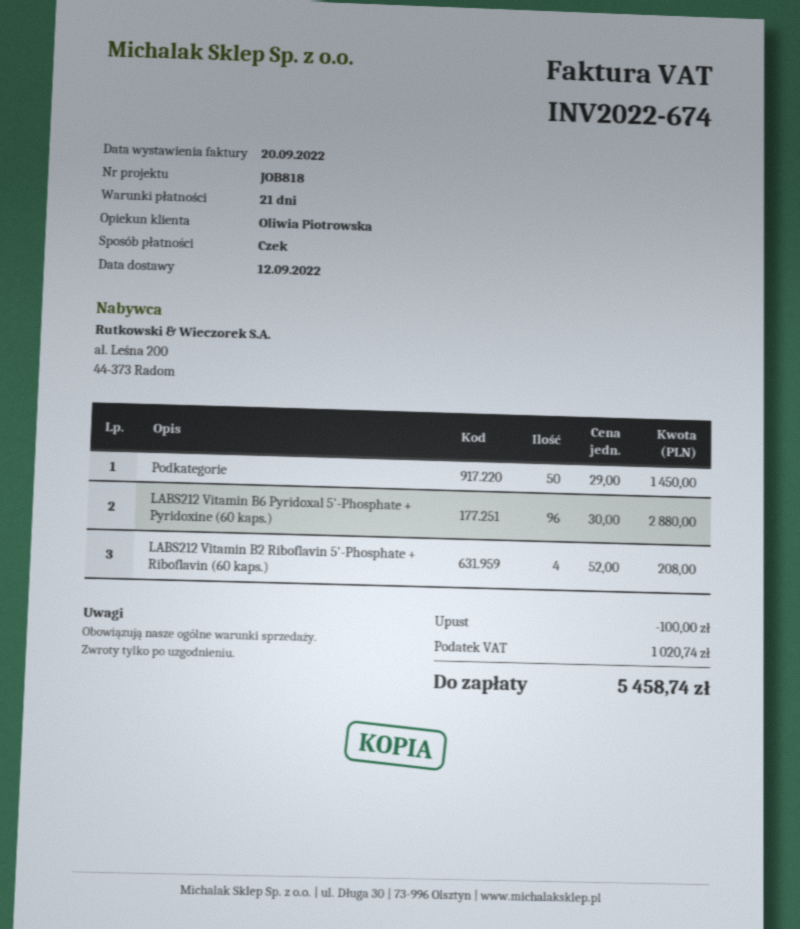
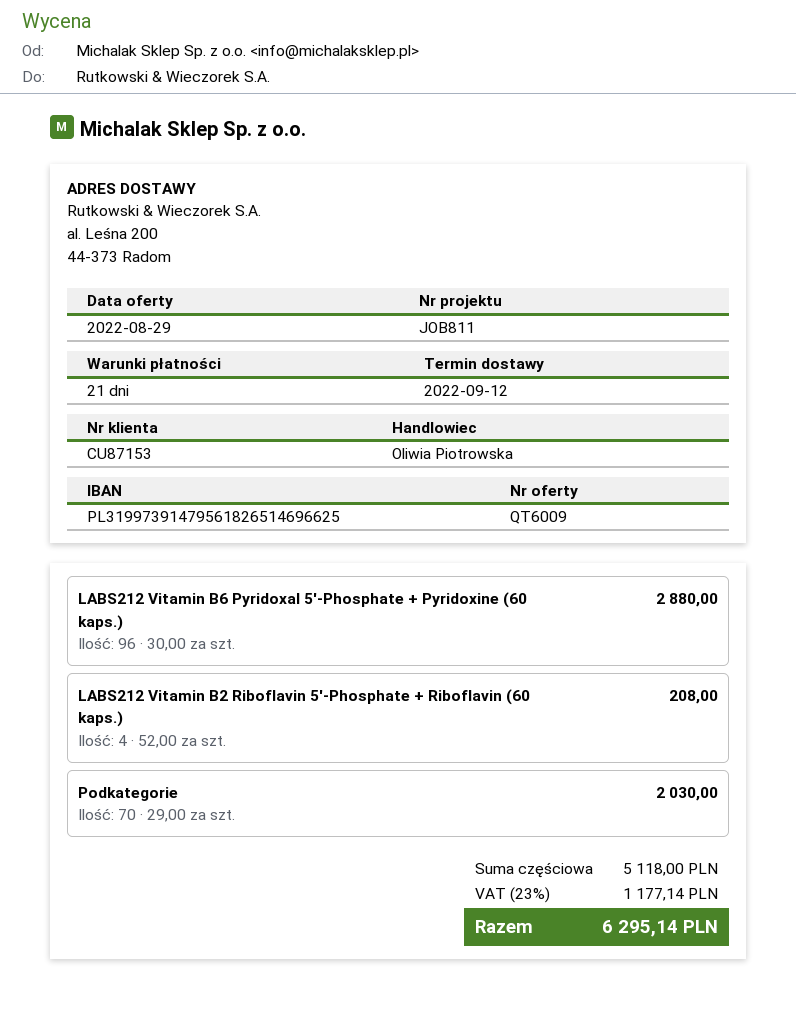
reference: JOB818 -> JOB811
Podkategorie: 50 x 29.00 = 1450.00 -> 70 x 29.00 = 2030.00
discount: 100.00 -> none
tax: 1020.74 -> 1177.14
total: 5458.74 -> 6295.14

